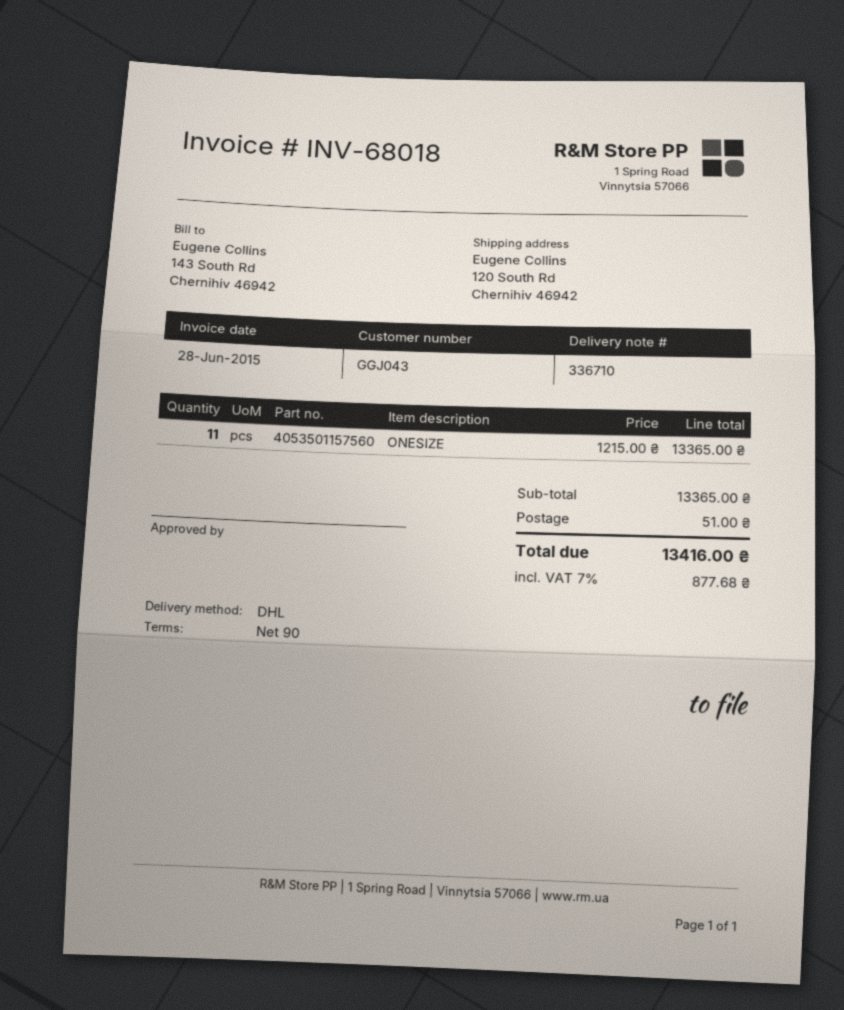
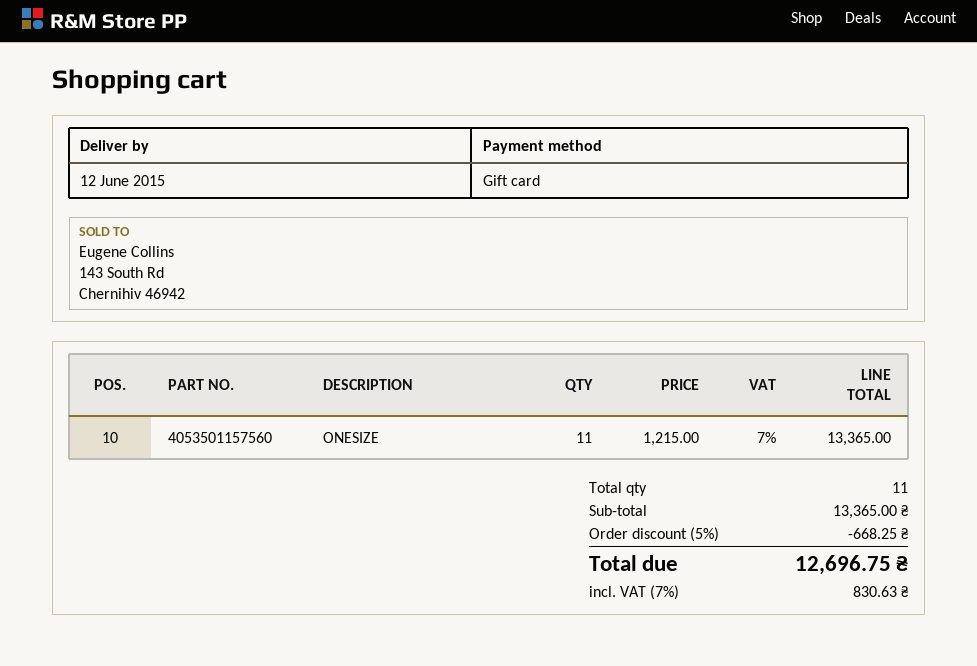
discount: none -> 5% = 668.25
shipping: 51.00 -> none
tax: 7% = 877.68 -> 7% = 830.63
total: 13416.00 -> 12696.75

